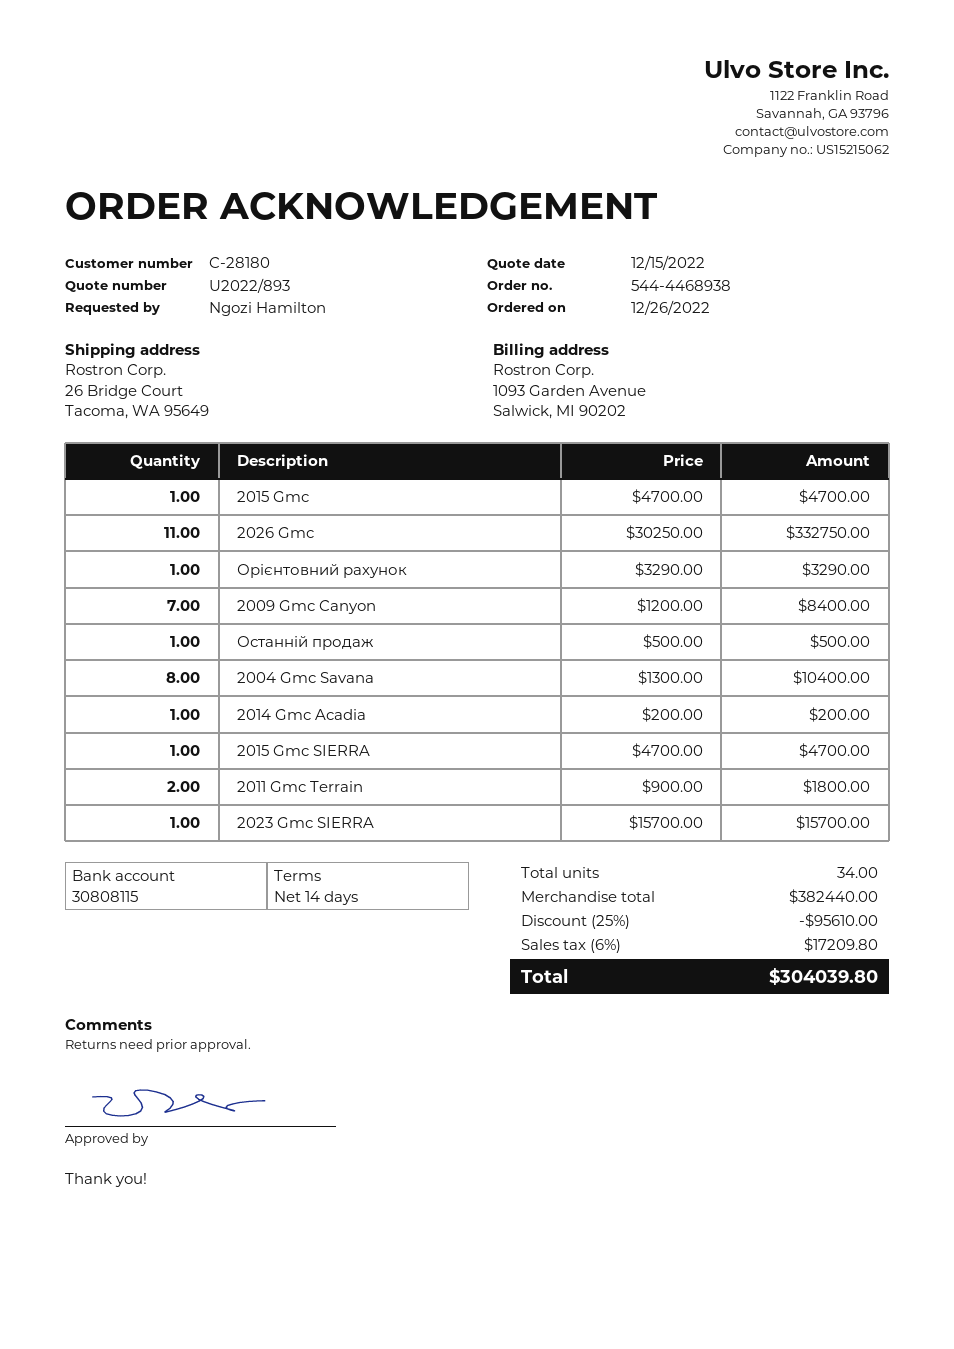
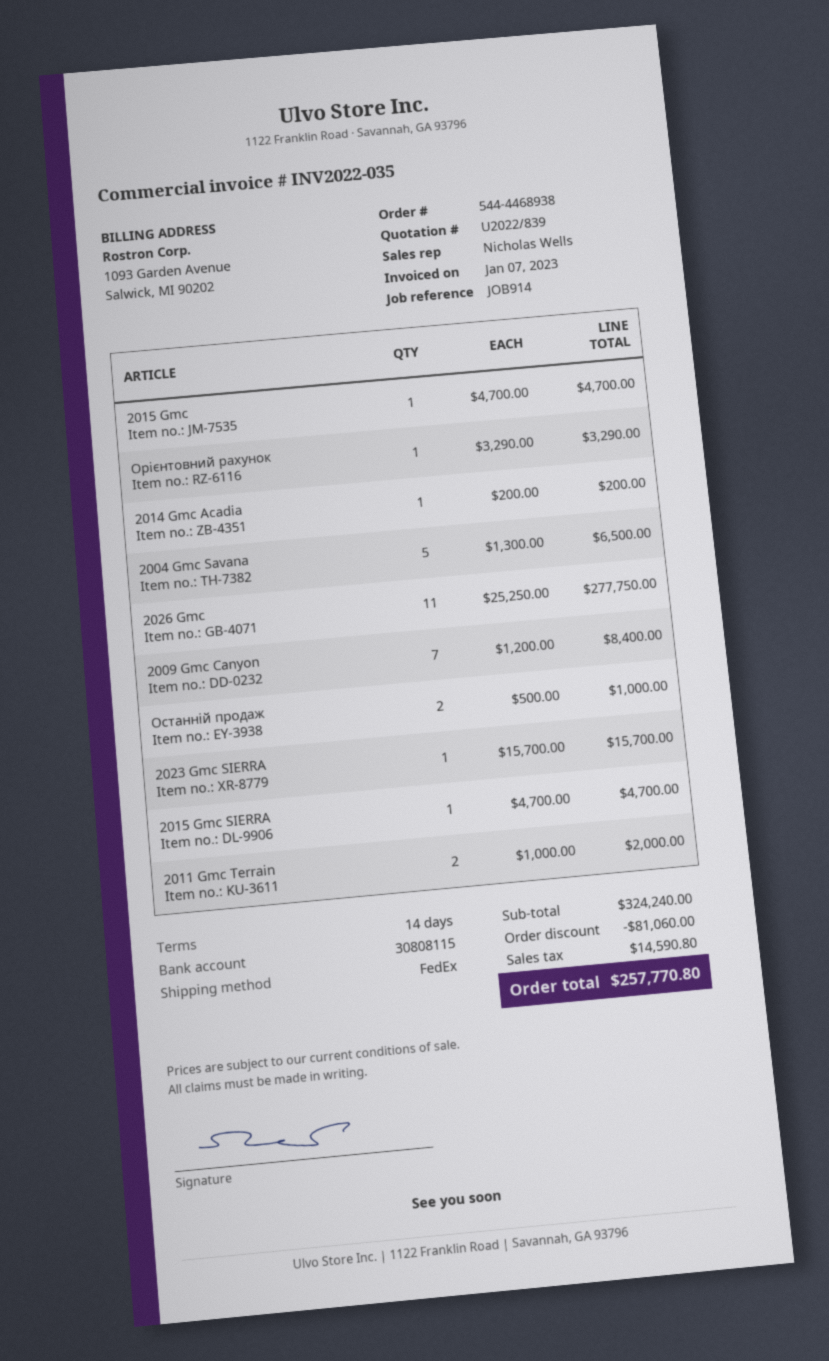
quote number: U2022/893 -> U2022/839
2026 Gmc: 11 x 30250.00 = 332750.00 -> 11 x 25250.00 = 277750.00
Останній продаж: 1 x 500.00 = 500.00 -> 2 x 500.00 = 1000.00
2004 Gmc Savana: 8 x 1300.00 = 10400.00 -> 5 x 1300.00 = 6500.00
2011 Gmc Terrain: 2 x 900.00 = 1800.00 -> 2 x 1000.00 = 2000.00
subtotal: 382440.00 -> 324240.00
discount: 95610.00 -> 81060.00
tax: 17209.80 -> 14590.80
total: 304039.80 -> 257770.80

